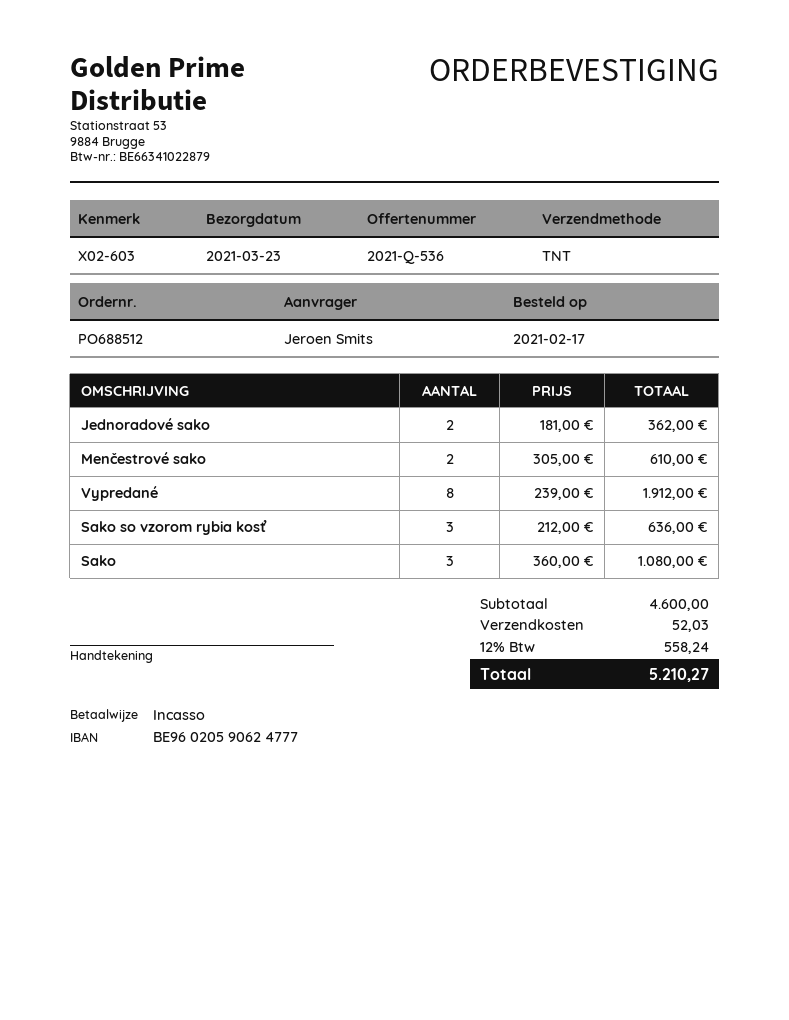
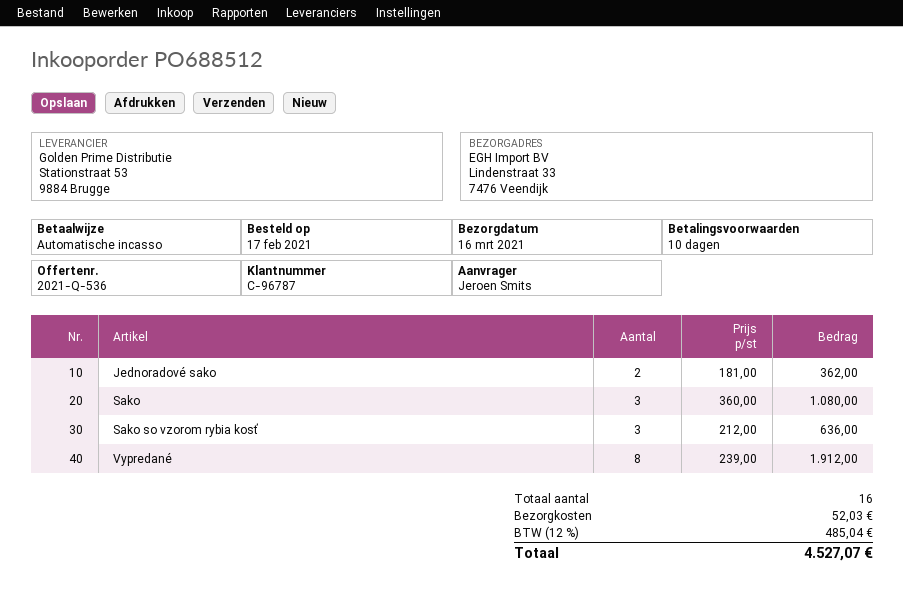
delivery date: 2021-03-23 -> 2021-03-16
Menčestrové sako: 2 x 305.00 = 610.00 -> none
tax: 12% = 558.24 -> 12% = 485.04
total: 5210.27 -> 4527.07

